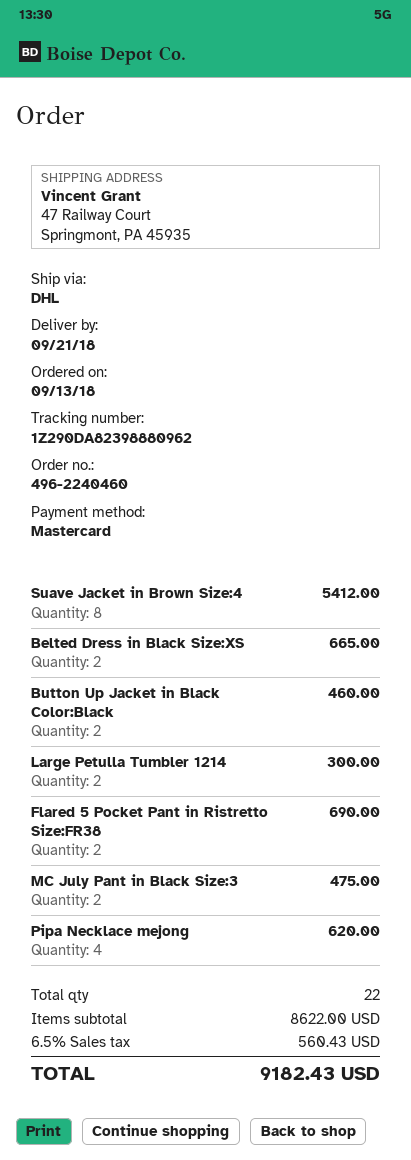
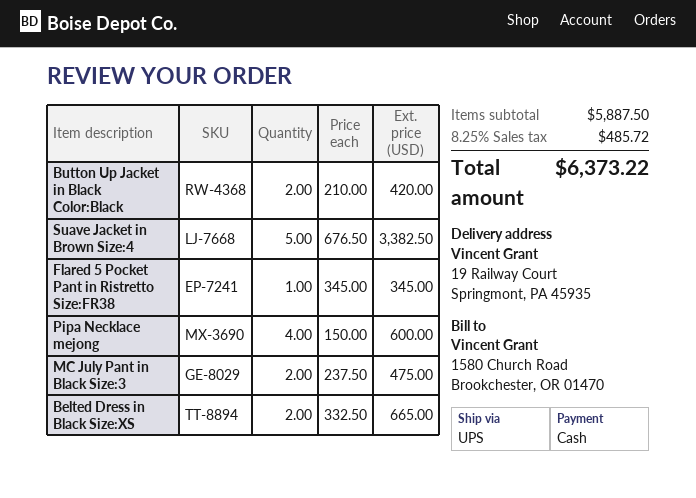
payment method: Mastercard -> cash
shipping method: DHL -> UPS
ship to: 47 Railway Court, Springmont, PA 45935 -> 19 Railway Court, Springmont, PA 45935
Suave Jacket in Brown Size:4: 8 for 5412.00 -> 5 for 3382.50
Button Up Jacket in Black Color:Black: 2 for 460.00 -> 2 for 420.00
Large Petulla Tumbler 1214: 2 for 300.00 -> none
Flared 5 Pocket Pant in Ristretto Size:FR38: 2 for 690.00 -> 1 for 345.00
Pipa Necklace mejong: 4 for 620.00 -> 4 for 600.00
subtotal: 8622.00 -> 5887.50
tax: 6.5% = 560.43 -> 8.25% = 485.72
total: 9182.43 -> 6373.22

